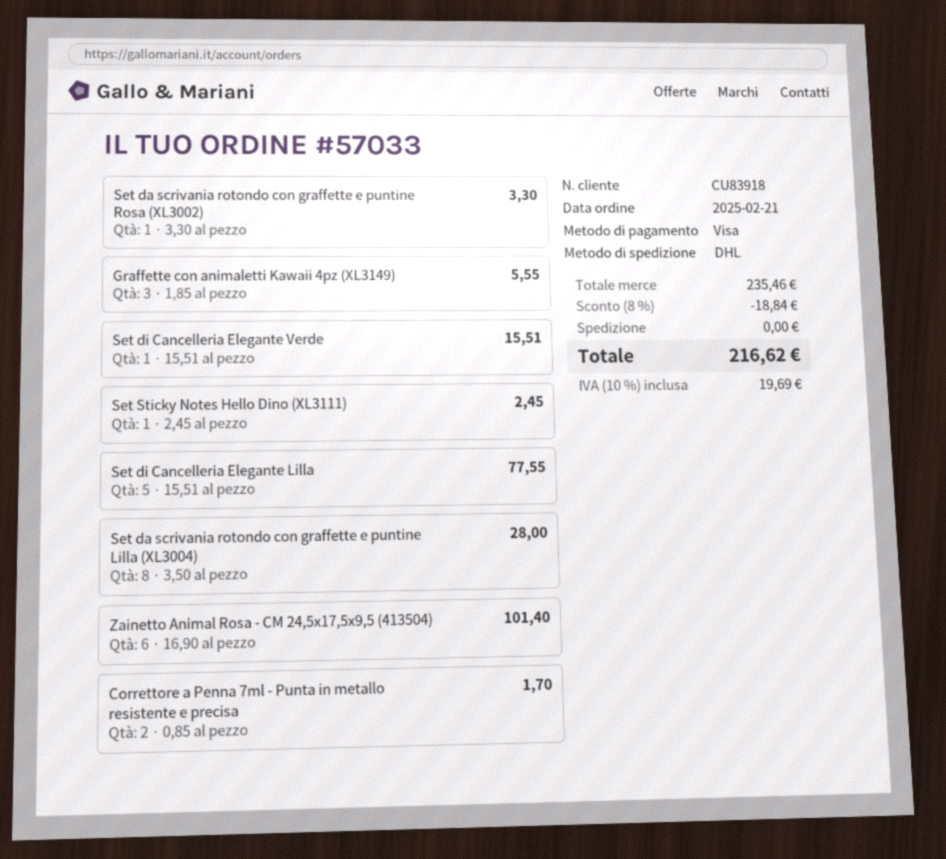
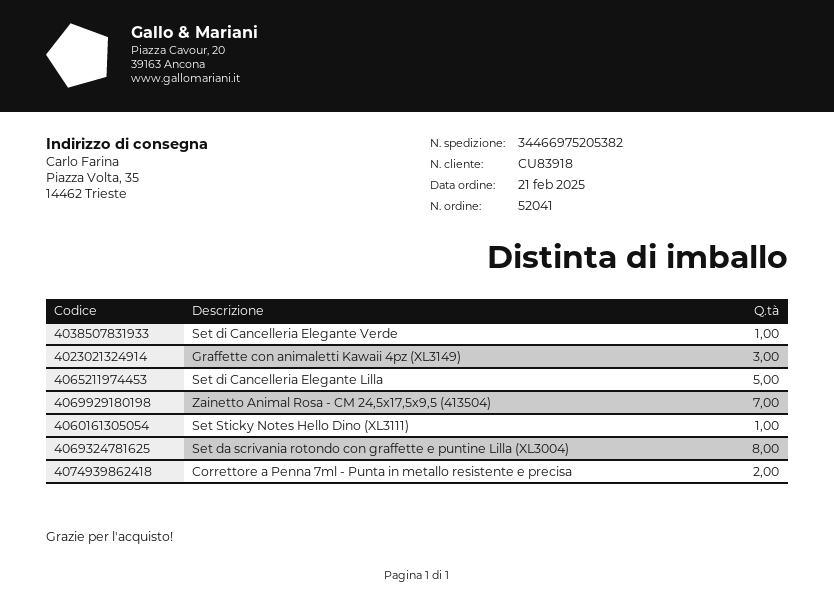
order number: 57033 -> 52041
Set da scrivania rotondo con graffette e puntine Rosa (XL3002): 1 -> none
Zainetto Animal Rosa - CM 24,5x17,5x9,5 (413504): 6 -> 7

